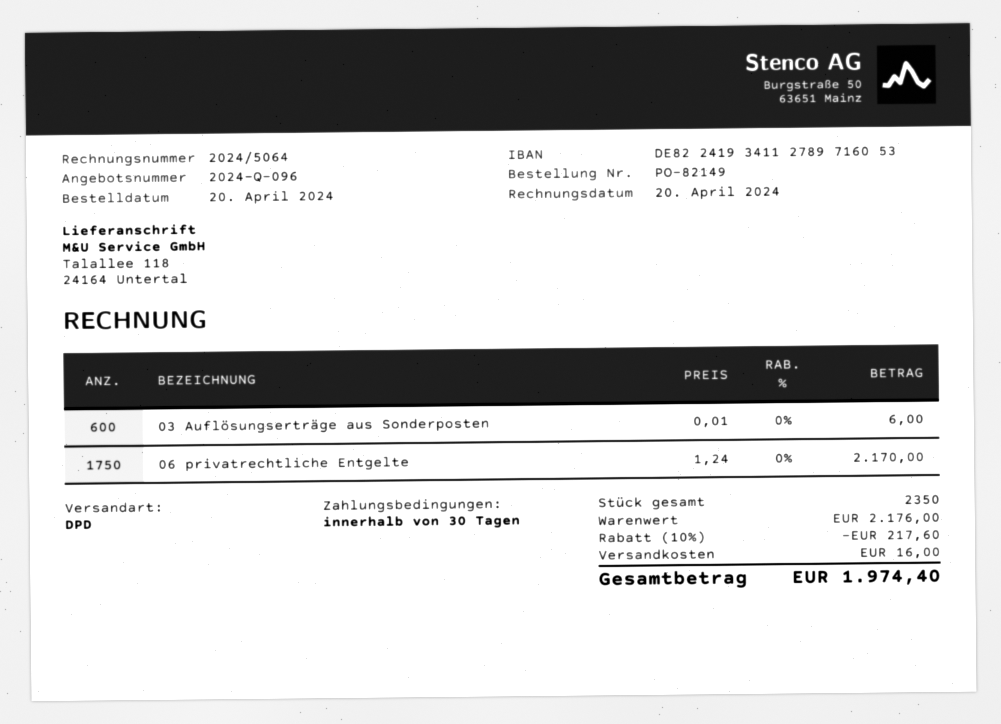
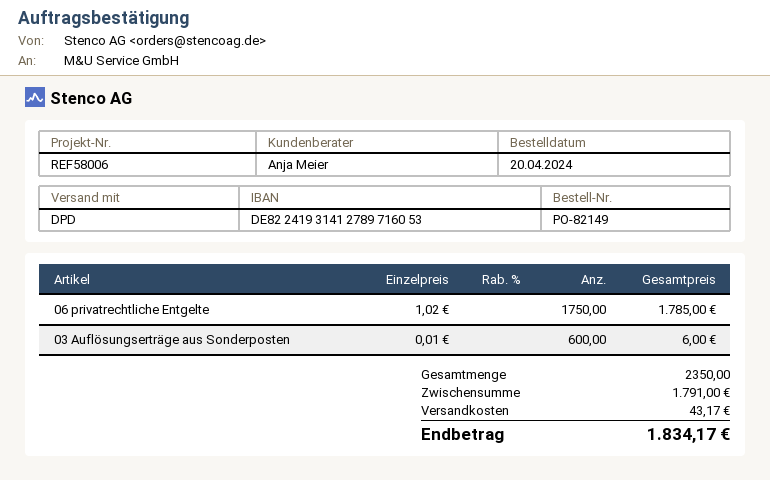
bank account: DE82241934112789716053 -> DE82241931412789716053
06 privatrechtliche Entgelte: 1750 x 1.24 = 2170.00 -> 1750 x 1.02 = 1785.00
subtotal: 2176.00 -> 1791.00
discount: 10% = 217.60 -> none
shipping: 16.00 -> 43.17
total: 1974.40 -> 1834.17

